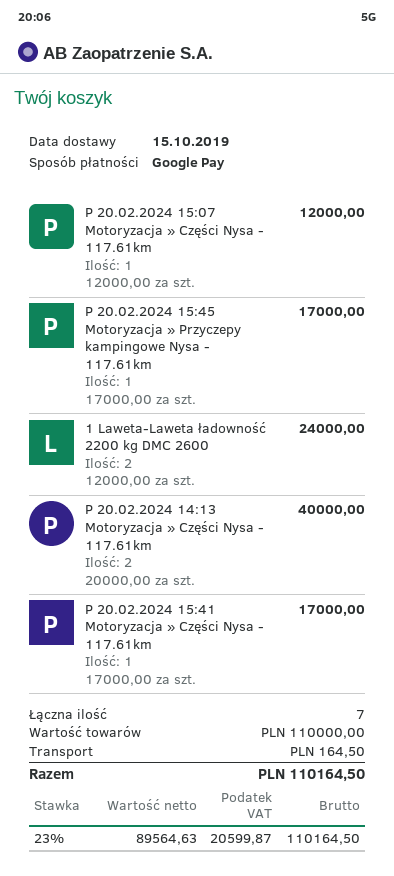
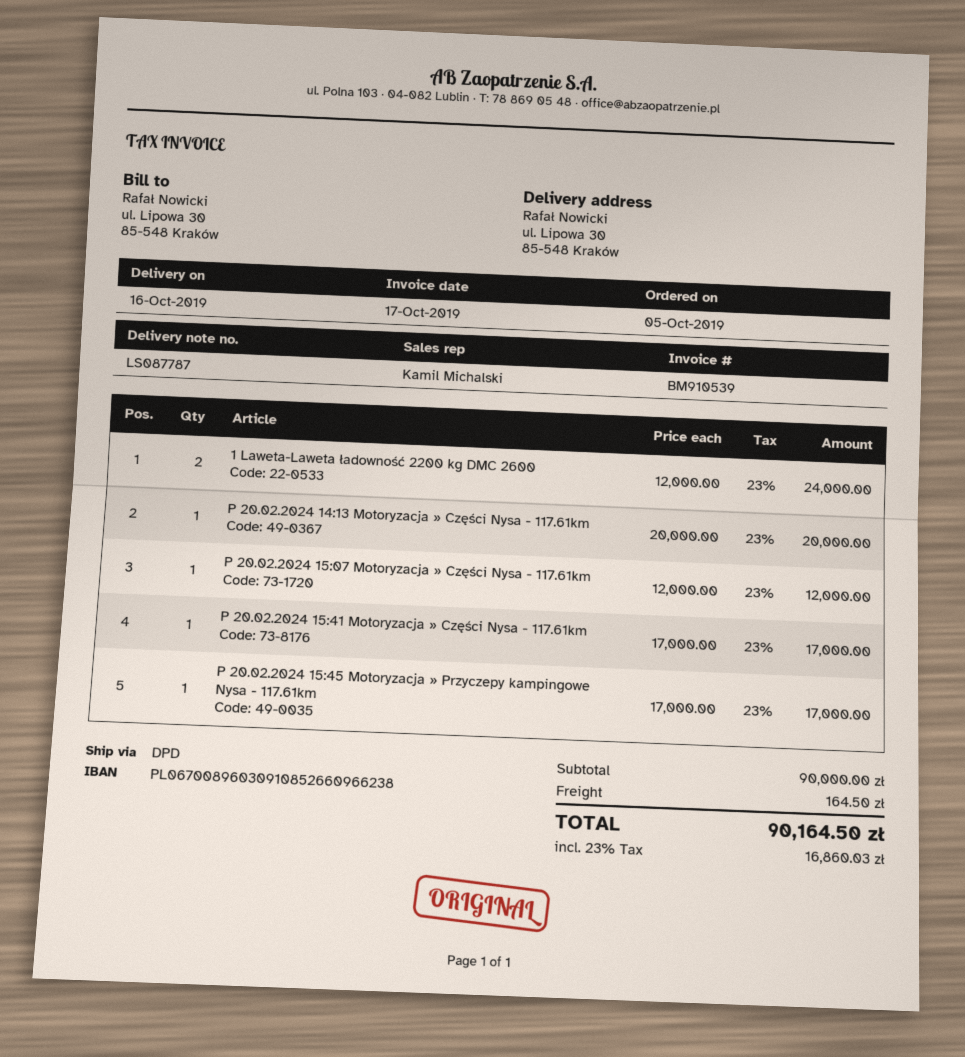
delivery date: 2019-10-15 -> 2019-10-16
P 20.02.2024 14:13 Motoryzacja » Części Nysa - 117.61km: 2 x 20000.00 = 40000.00 -> 1 x 20000.00 = 20000.00
subtotal: 110000.00 -> 90000.00
tax: 23% = 20599.87 -> 23% = 16860.03
total: 110164.50 -> 90164.50

